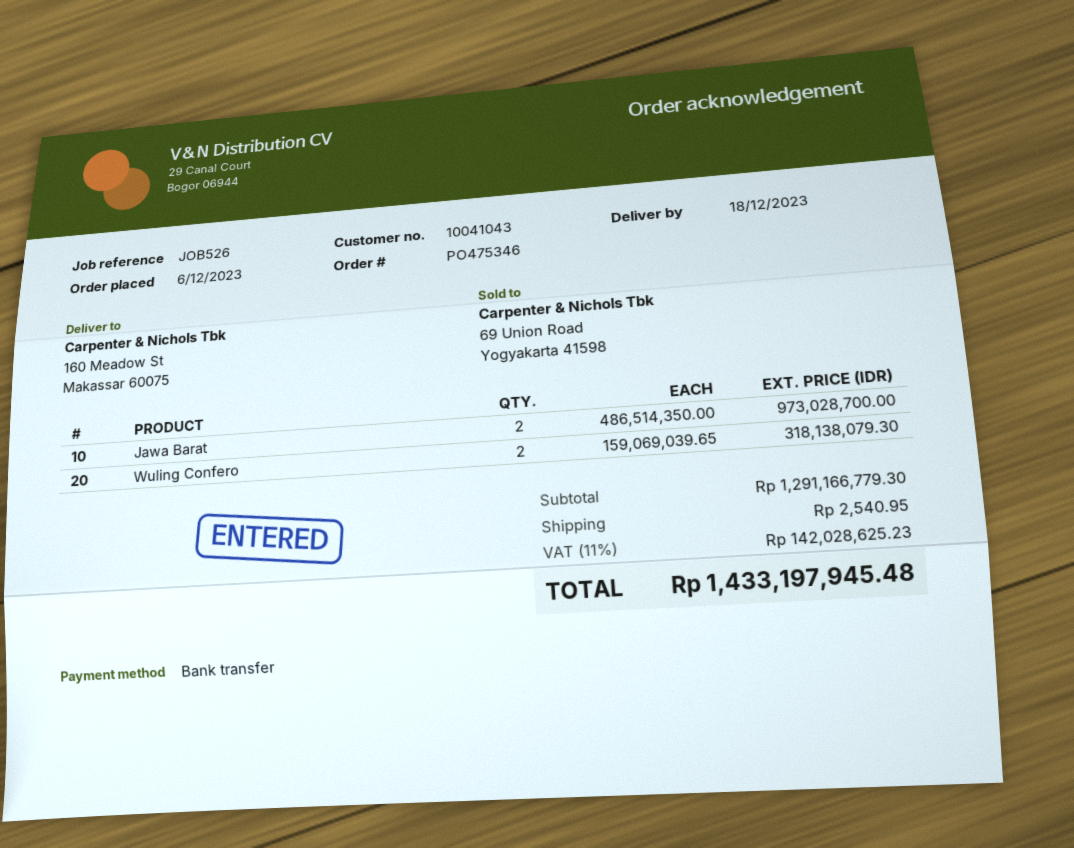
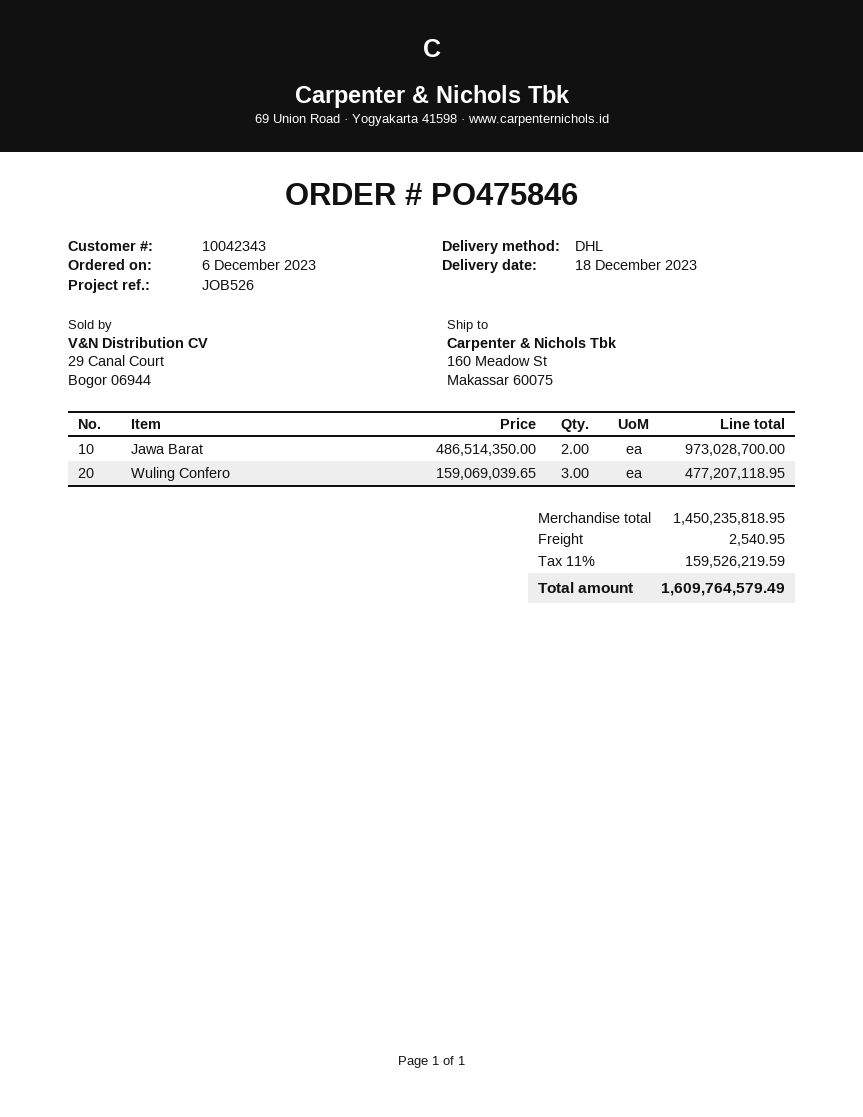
order number: PO475346 -> PO475846
customer number: 10041043 -> 10042343
Wuling Confero: 2 x 159069039.65 = 318138079.30 -> 3 x 159069039.65 = 477207118.95
subtotal: 1291166779.30 -> 1450235818.95
tax: 11% = 142028625.23 -> 11% = 159526219.59
total: 1433197945.48 -> 1609764579.49

